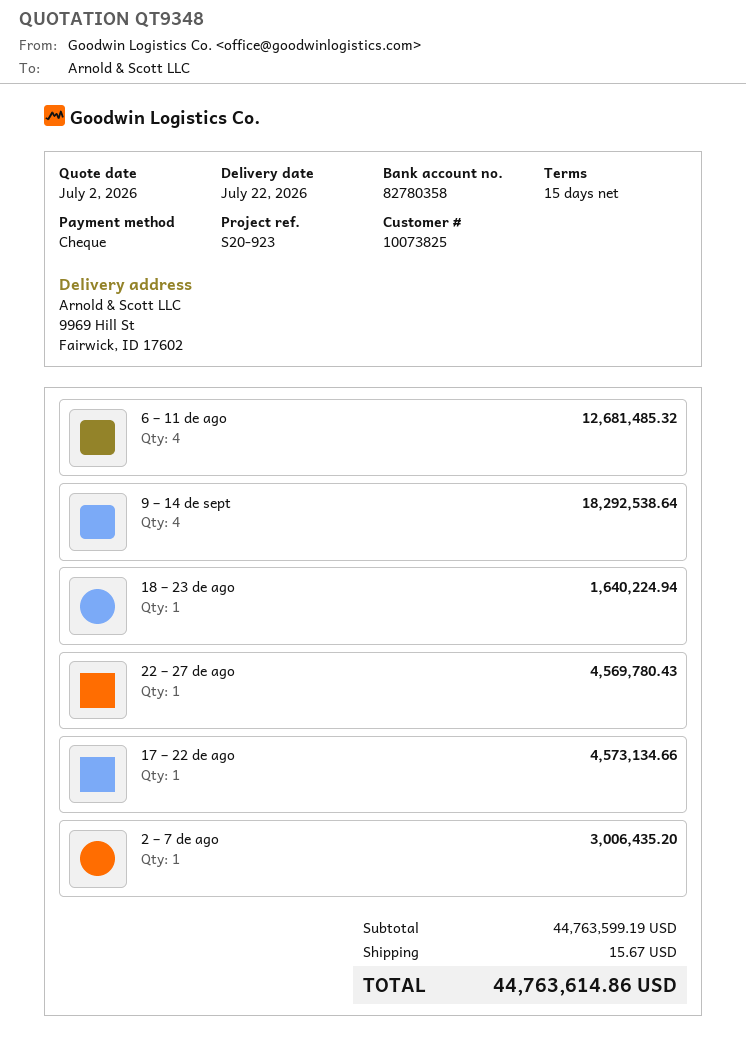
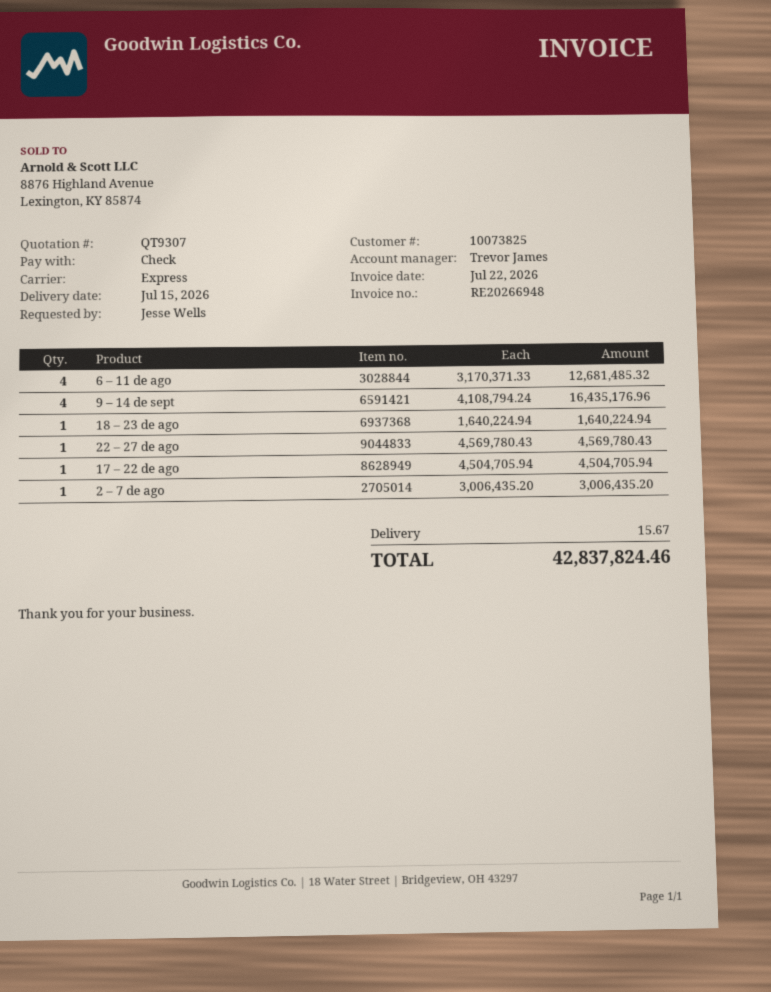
quote number: QT9348 -> QT9307
delivery date: 2026-07-22 -> 2026-07-15
9 – 14 de sept: 4 for 18292538.64 -> 4 for 16435176.96
17 – 22 de ago: 1 for 4573134.66 -> 1 for 4504705.94
total: 44763614.86 -> 42837824.46

